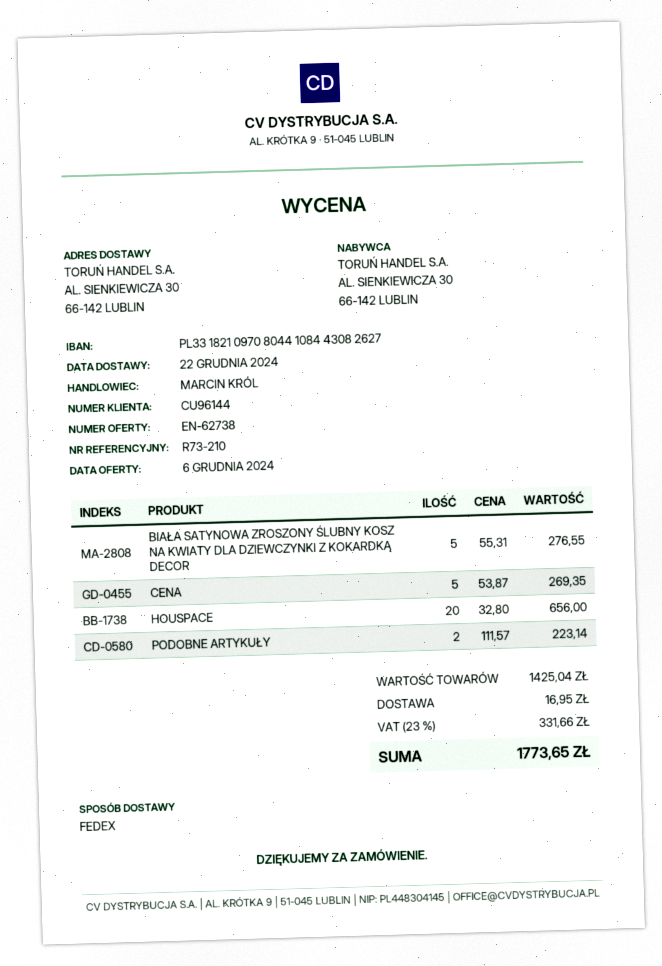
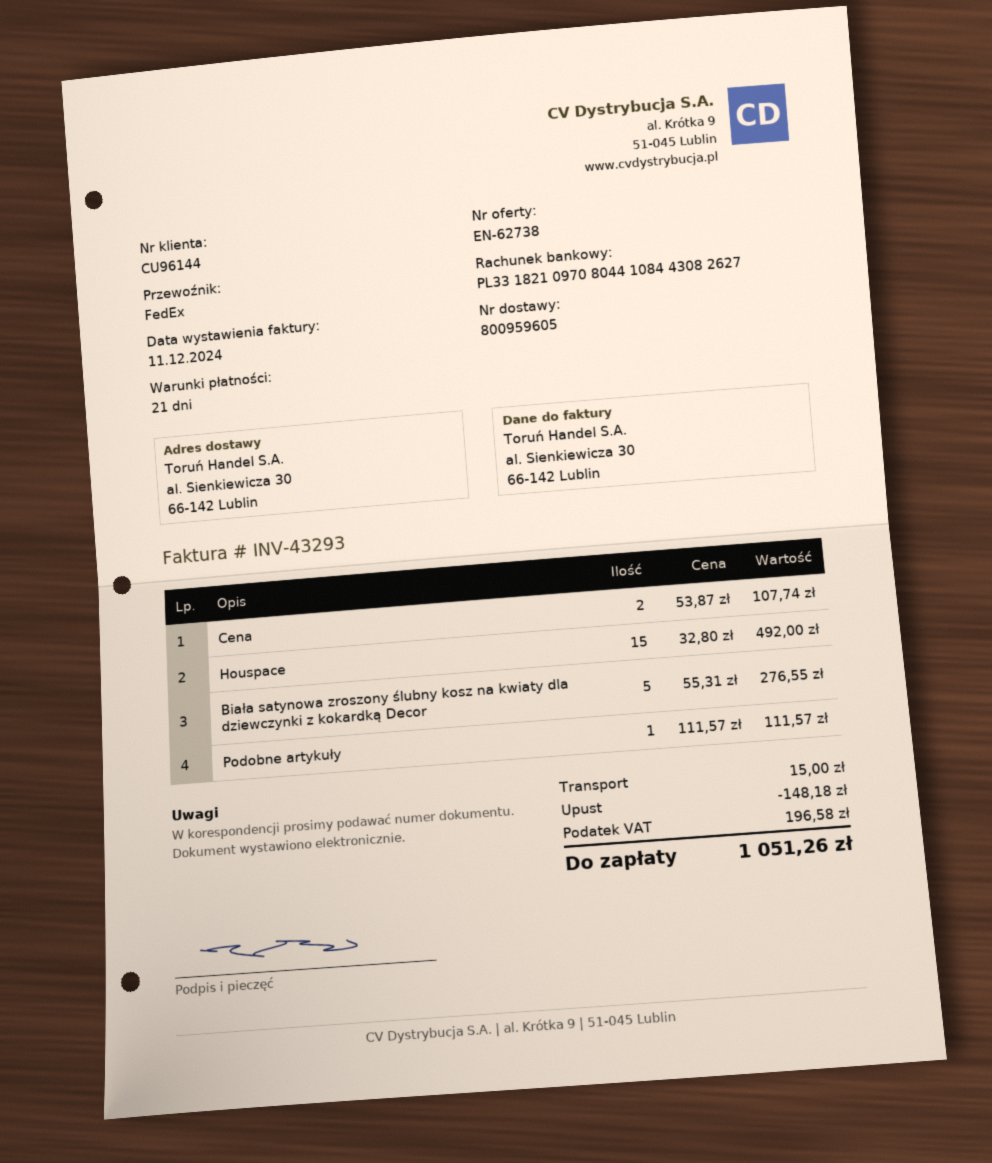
CENA: 5 x 53.87 = 269.35 -> 2 x 53.87 = 107.74
HOUSPACE: 20 x 32.80 = 656.00 -> 15 x 32.80 = 492.00
PODOBNE ARTYKUŁY: 2 x 111.57 = 223.14 -> 1 x 111.57 = 111.57
discount: none -> 148.18
shipping: 16.95 -> 15.00
tax: 331.66 -> 196.58
total: 1773.65 -> 1051.26

